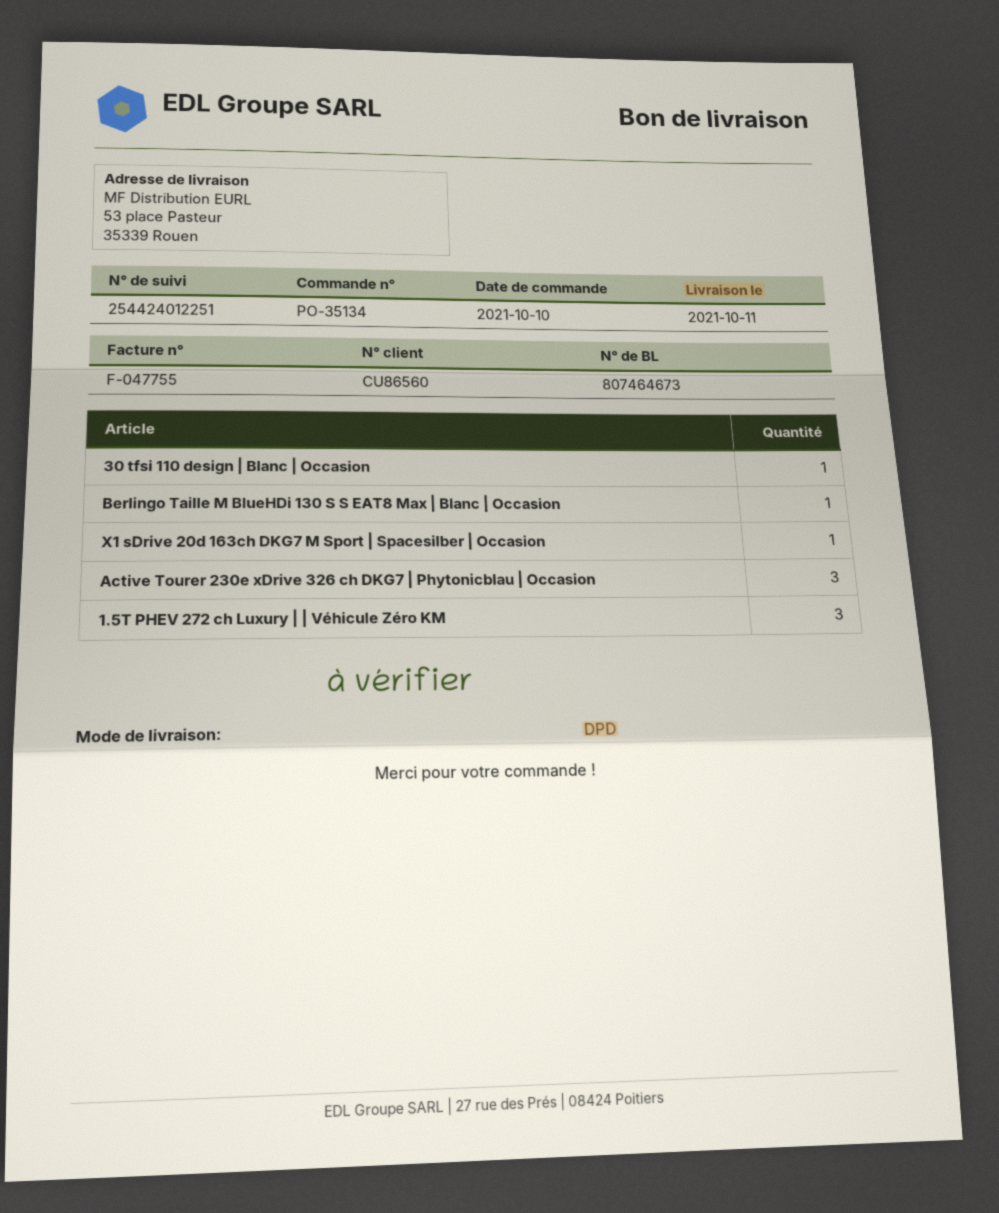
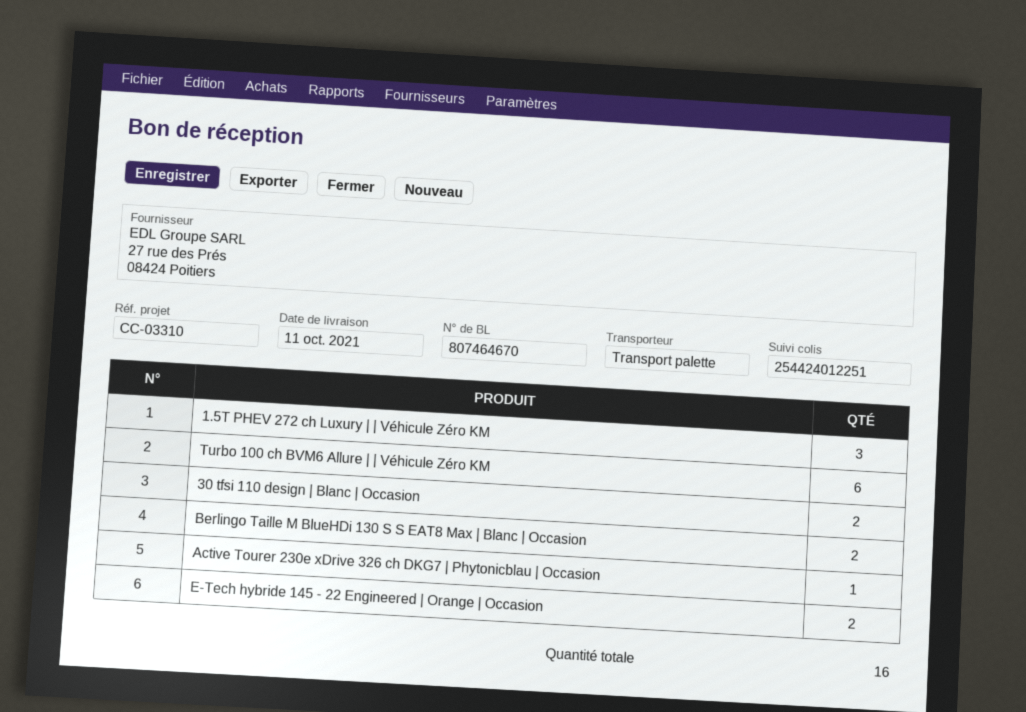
delivery note number: 807464673 -> 807464670
shipping method: DPD -> pallet freight
30 tfsi 110 design | Blanc | Occasion: 1 -> 2
Berlingo Taille M BlueHDi 130 S S EAT8 Max | Blanc | Occasion: 1 -> 2
X1 sDrive 20d 163ch DKG7 M Sport | Spacesilber | Occasion: 1 -> none
Active Tourer 230e xDrive 326 ch DKG7 | Phytonicblau | Occasion: 3 -> 1
Turbo 100 ch BVM6 Allure | | Véhicule Zéro KM: none -> 6
E-Tech hybride 145 - 22 Engineered | Orange | Occasion: none -> 2

